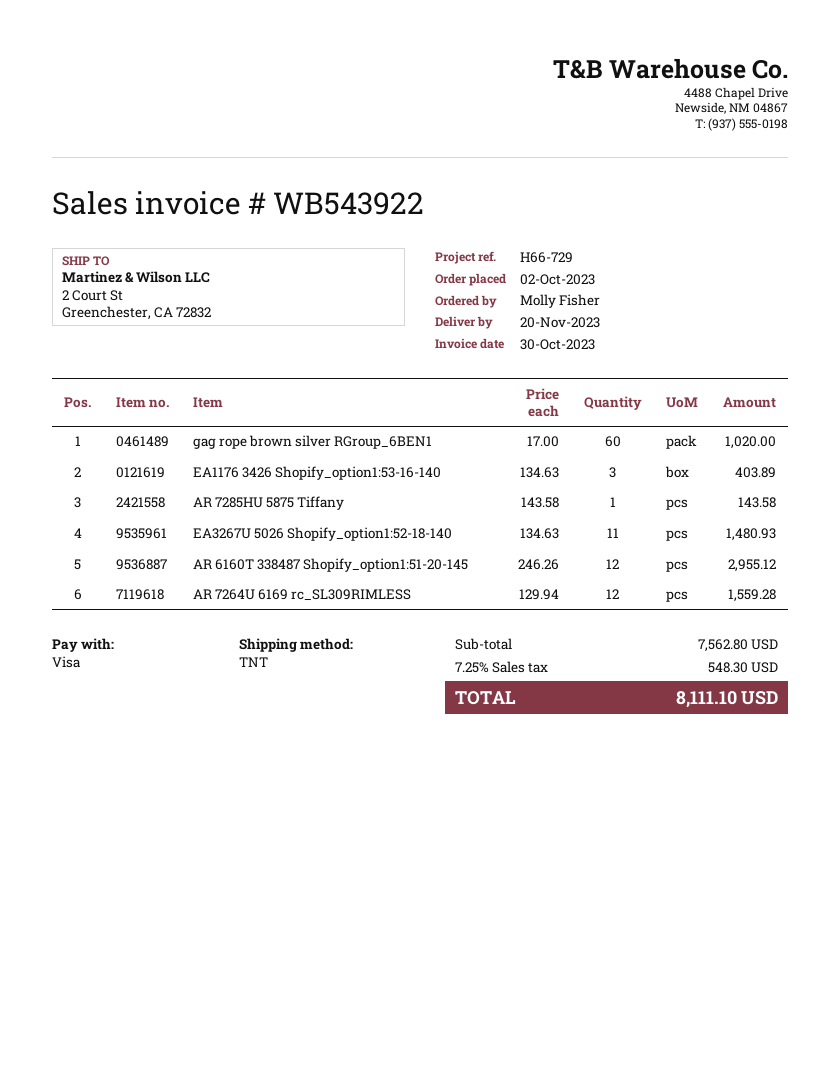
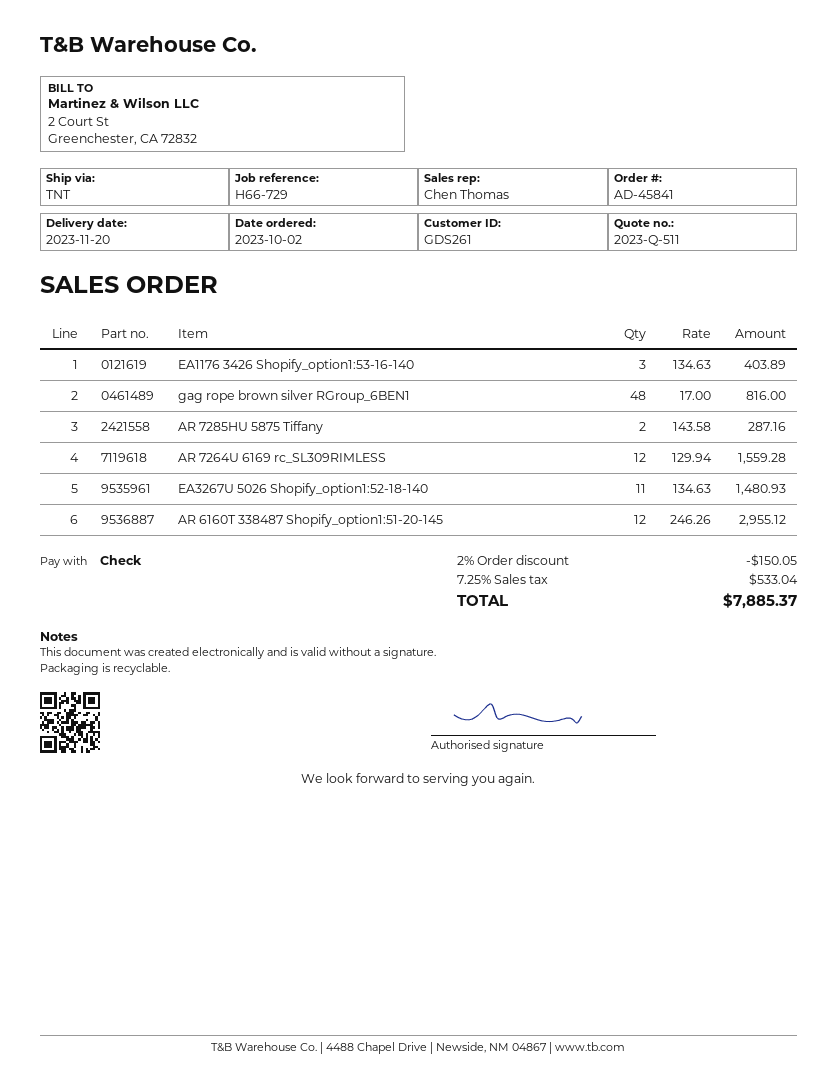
payment method: Visa -> cheque
gag rope brown silver RGroup_6BEN1: 60 x 17.00 = 1020.00 -> 48 x 17.00 = 816.00
AR 7285HU 5875 Tiffany: 1 x 143.58 = 143.58 -> 2 x 143.58 = 287.16
discount: none -> 2% = 150.05
tax: 7.25% = 548.30 -> 7.25% = 533.04
total: 8111.10 -> 7885.37

